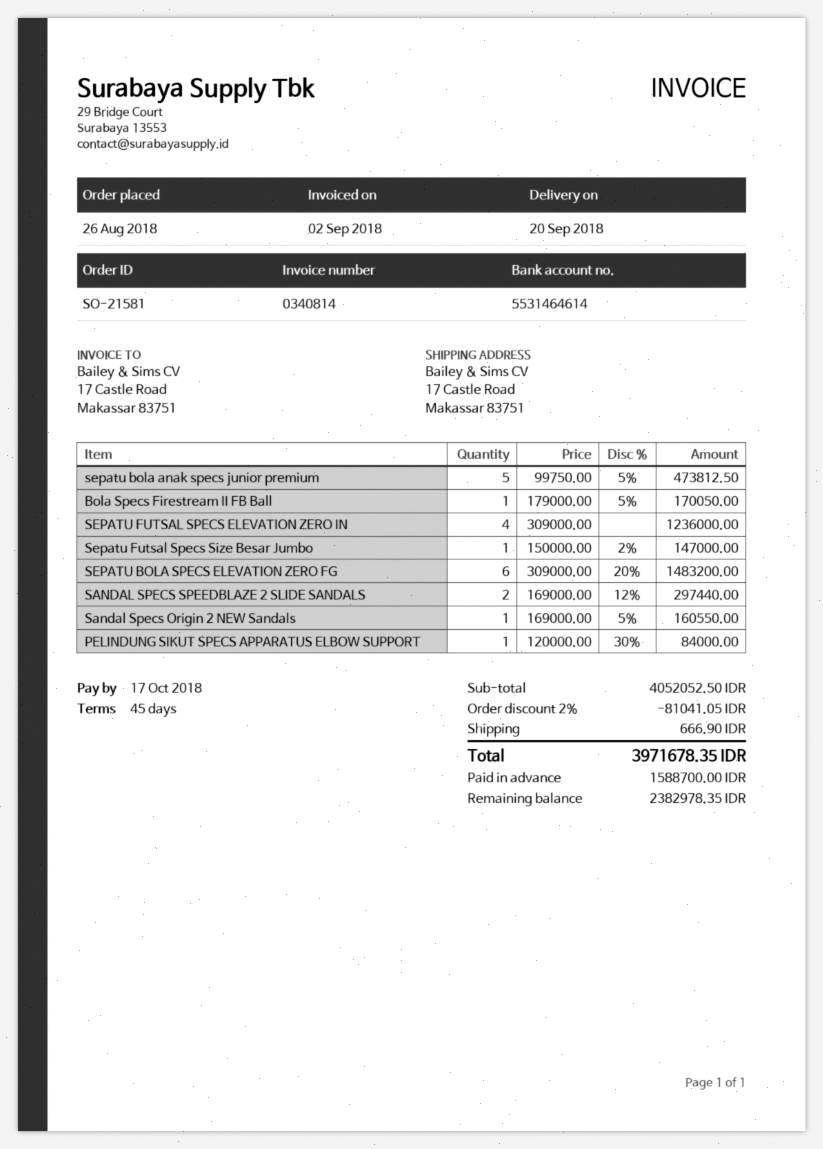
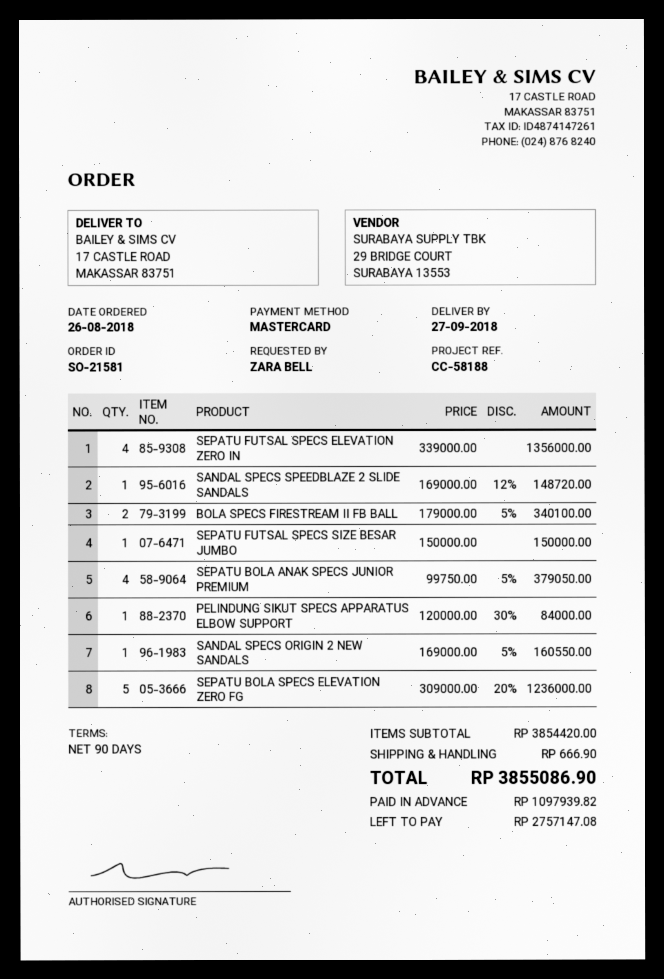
delivery date: 2018-09-20 -> 2018-09-27
payment terms: 45 days -> 90 days
sepatu bola anak specs junior premium: 5 x 99750.00 - 5% = 473812.50 -> 4 x 99750.00 - 5% = 379050.00
Bola Specs Firestream II FB Ball: 1 x 179000.00 - 5% = 170050.00 -> 2 x 179000.00 - 5% = 340100.00
SEPATU FUTSAL SPECS ELEVATION ZERO IN: 4 x 309000.00 = 1236000.00 -> 4 x 339000.00 = 1356000.00
Sepatu Futsal Specs Size Besar Jumbo: 1 x 150000.00 - 2% = 147000.00 -> 1 x 150000.00 = 150000.00
SEPATU BOLA SPECS ELEVATION ZERO FG: 6 x 309000.00 - 20% = 1483200.00 -> 5 x 309000.00 - 20% = 1236000.00
SANDAL SPECS SPEEDBLAZE 2 SLIDE SANDALS: 2 x 169000.00 - 12% = 297440.00 -> 1 x 169000.00 - 12% = 148720.00
subtotal: 4052052.50 -> 3854420.00
discount: 2% = 81041.05 -> none
total: 3971678.35 -> 3855086.90
deposit: 1588700.00 -> 1097939.82
balance: 2382978.35 -> 2757147.08

